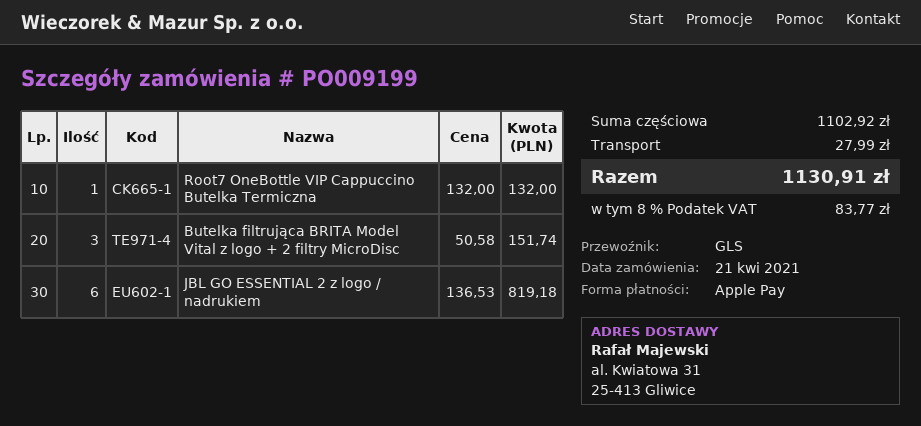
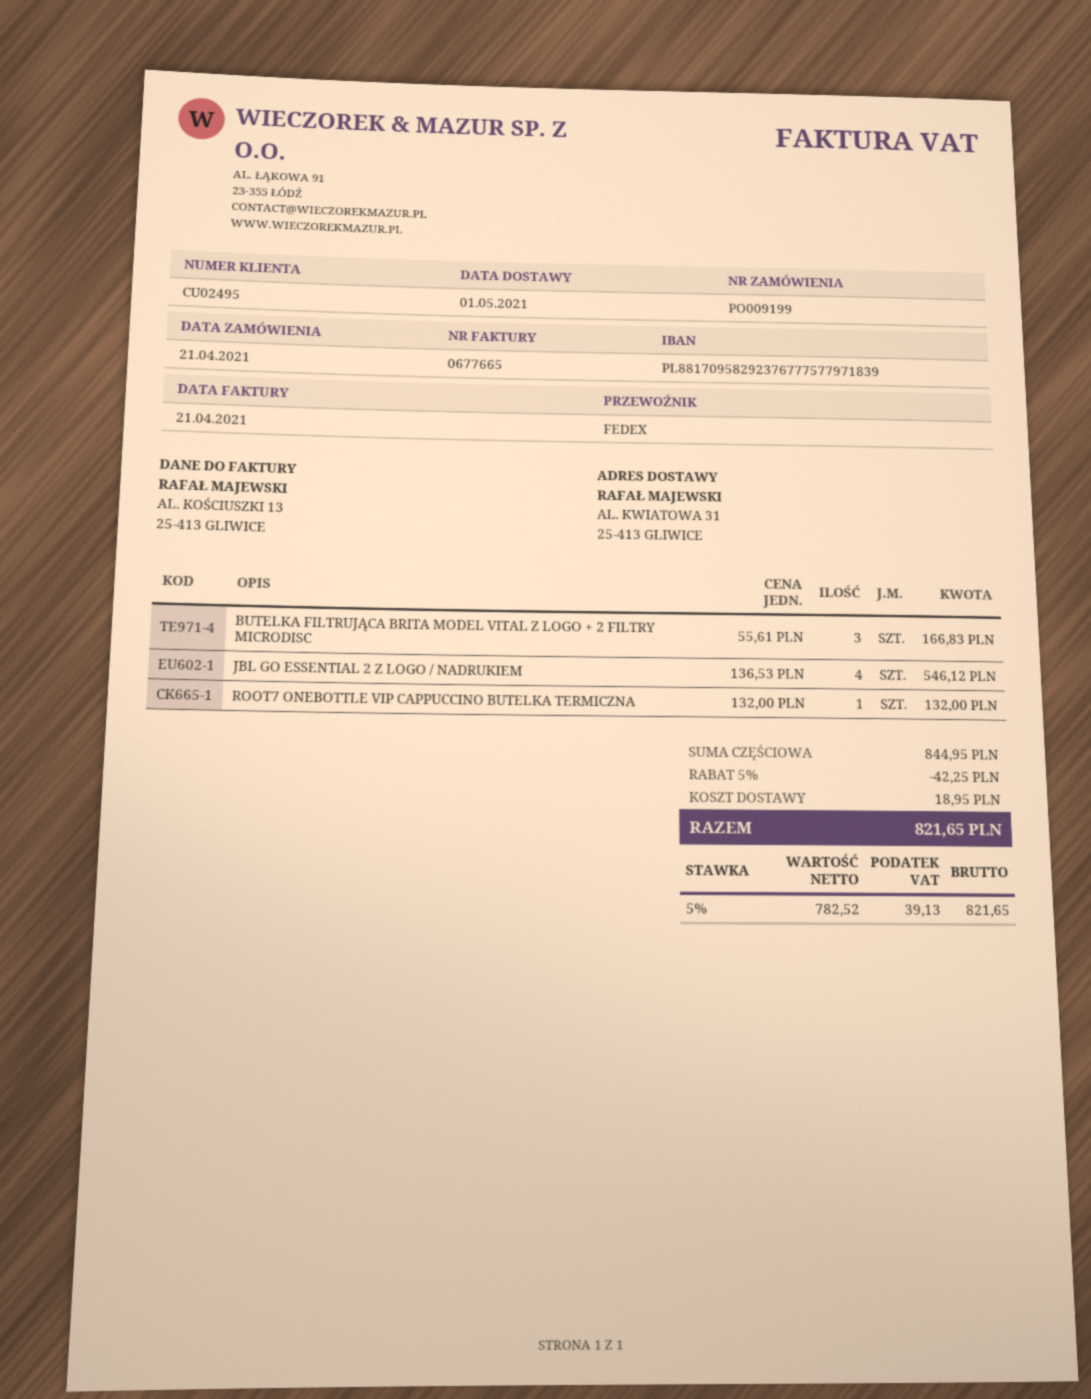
shipping method: GLS -> FedEx
Butelka filtrująca BRITA Model Vital z logo + 2 filtry MicroDisc: 3 x 50.58 = 151.74 -> 3 x 55.61 = 166.83
JBL GO ESSENTIAL 2 z logo / nadrukiem: 6 x 136.53 = 819.18 -> 4 x 136.53 = 546.12
subtotal: 1102.92 -> 844.95
discount: none -> 5% = 42.25
shipping: 27.99 -> 18.95
tax: 8% = 83.77 -> 5% = 39.13
total: 1130.91 -> 821.65

